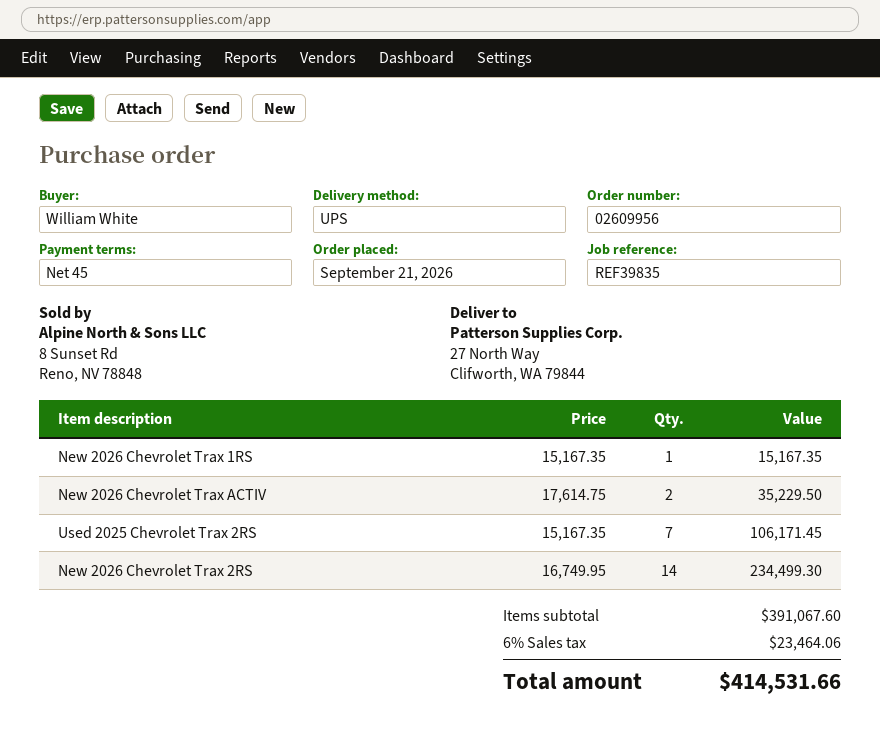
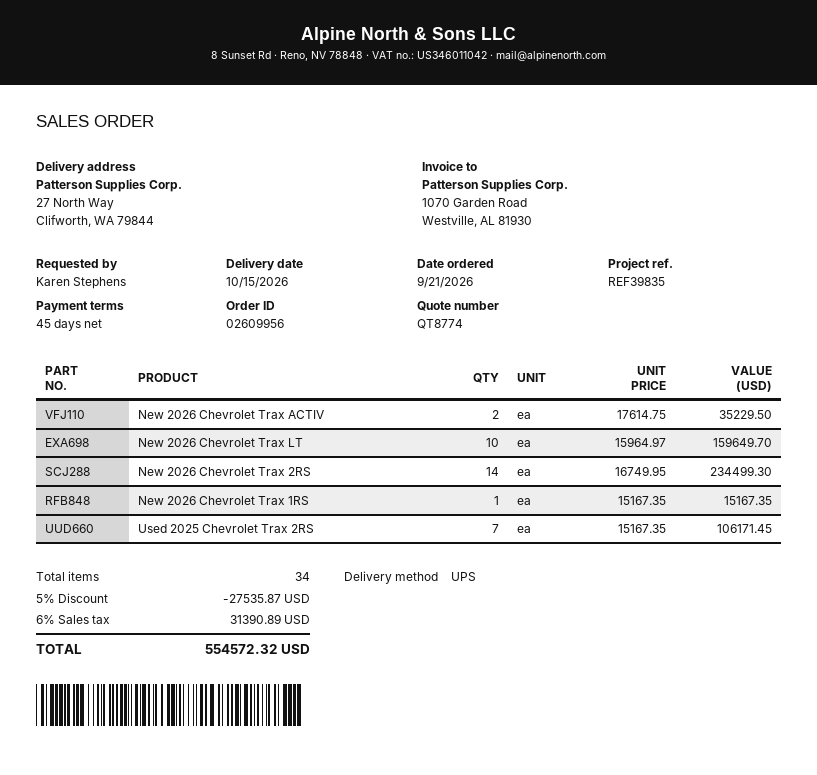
ordered by: William White -> Karen Stephens
New 2026 Chevrolet Trax LT: none -> 10 x 15964.97 = 159649.70
discount: none -> 5% = 27535.87
tax: 6% = 23464.06 -> 6% = 31390.89
total: 414531.66 -> 554572.32

